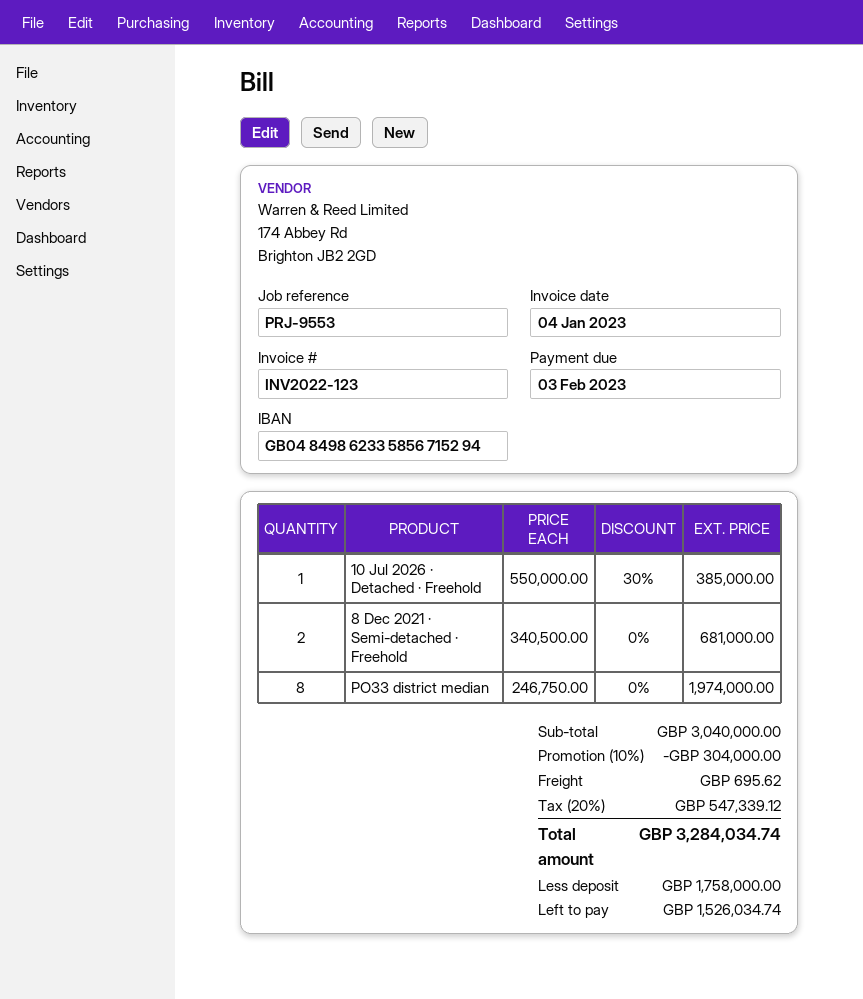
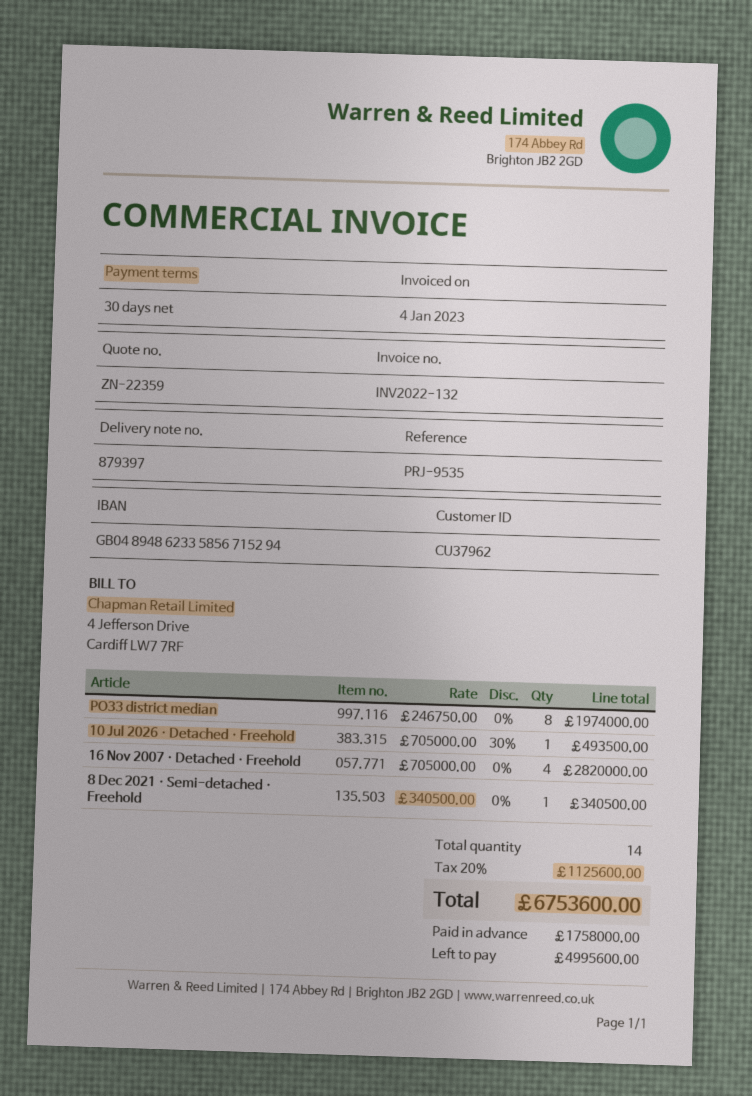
invoice number: INV2022-123 -> INV2022-132
reference: PRJ-9553 -> PRJ-9535
bank account: GB04849862335856715294 -> GB04894862335856715294
10 Jul 2026 · Detached · Freehold: 1 x 550000.00 - 30% = 385000.00 -> 1 x 705000.00 - 30% = 493500.00
8 Dec 2021 · Semi-detached · Freehold: 2 x 340500.00 = 681000.00 -> 1 x 340500.00 = 340500.00
16 Nov 2007 · Detached · Freehold: none -> 4 x 705000.00 = 2820000.00
discount: 10% = 304000.00 -> none
shipping: 695.62 -> none
tax: 20% = 547339.12 -> 20% = 1125600.00
total: 3284034.74 -> 6753600.00
balance: 1526034.74 -> 4995600.00

